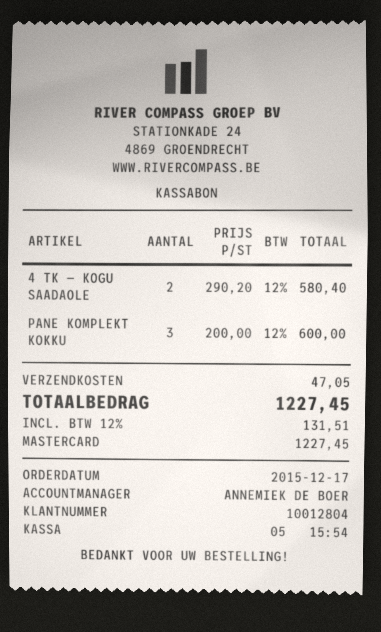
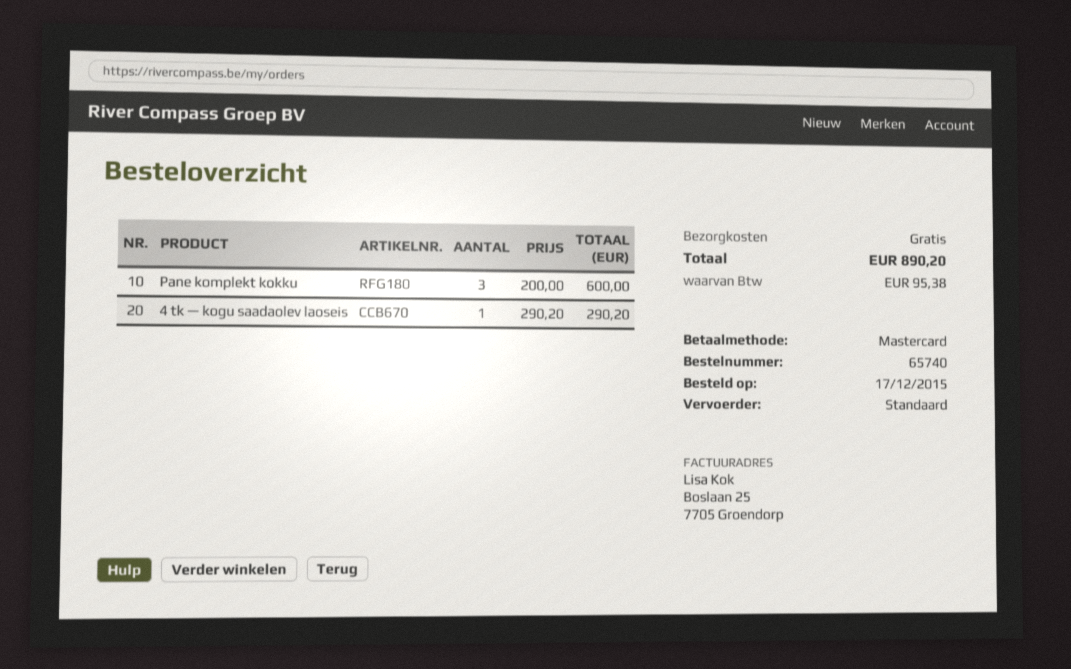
4 TK — KOGU SAADAOLE: 2 x 290.20 = 580.40 -> 1 x 290.20 = 290.20
shipping: 47.05 -> 0.00
tax: 131.51 -> 95.38
total: 1227.45 -> 890.20

